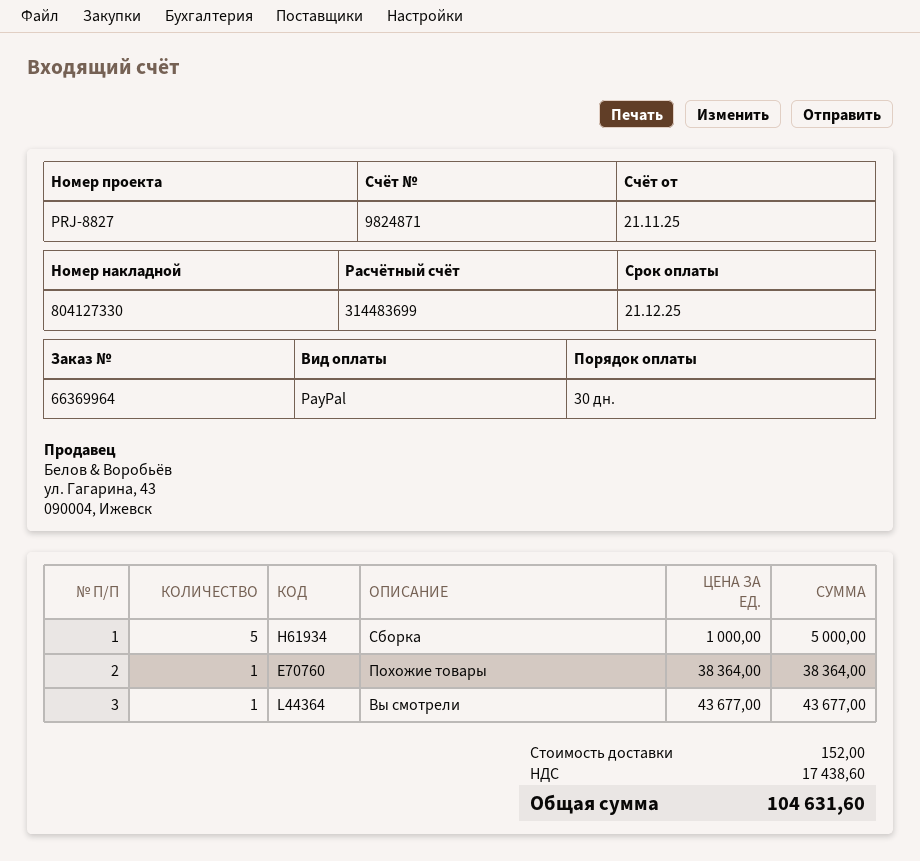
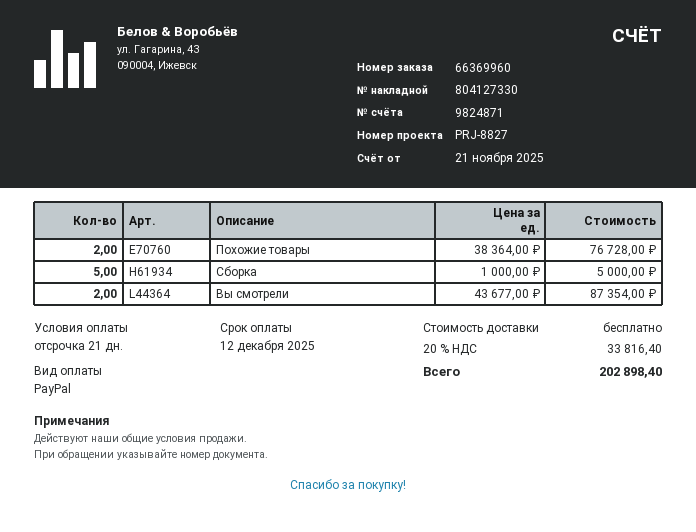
order number: 66369964 -> 66369960
payment terms: 30 days -> 21 days
due date: 2025-12-21 -> 2025-12-12
Похожие товары: 1 x 38364.00 = 38364.00 -> 2 x 38364.00 = 76728.00
Вы смотрели: 1 x 43677.00 = 43677.00 -> 2 x 43677.00 = 87354.00
shipping: 152.00 -> 0.00
tax: 17438.60 -> 33816.40
total: 104631.60 -> 202898.40

